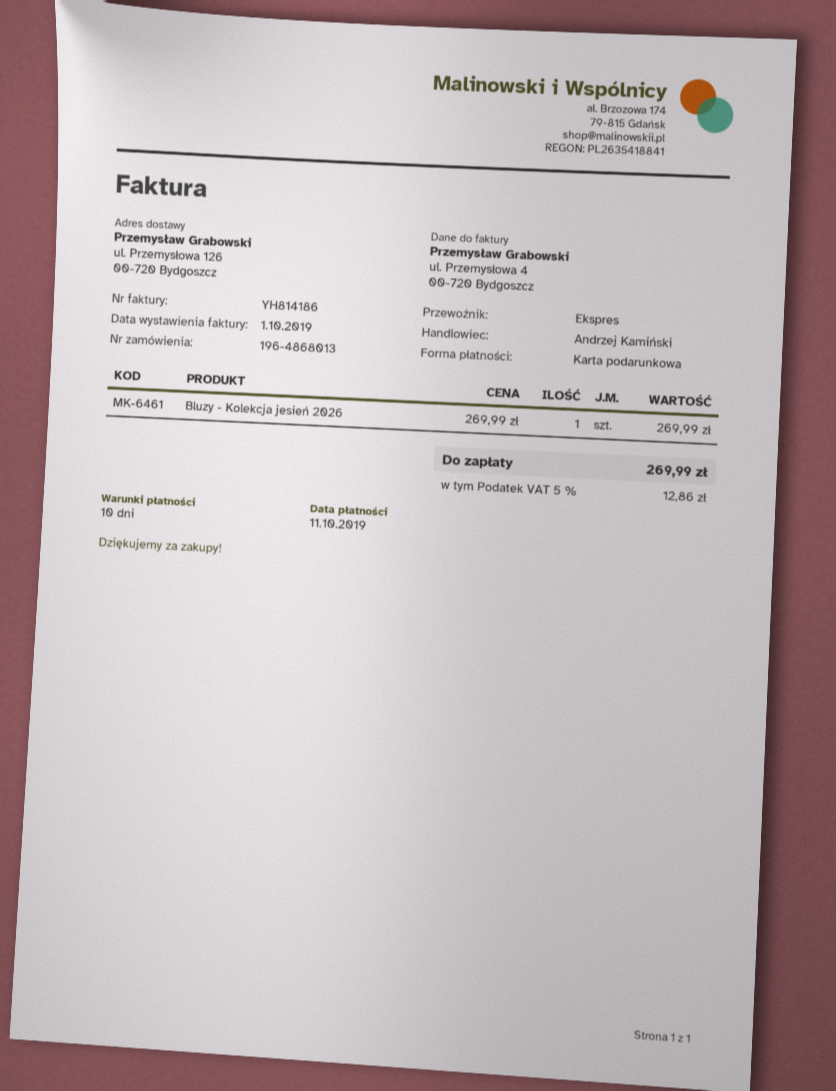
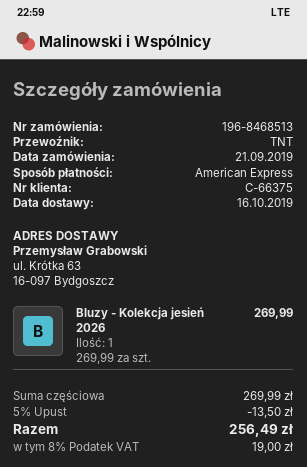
order number: 196-4868013 -> 196-8468513
payment method: gift card -> American Express
shipping method: express -> TNT
ship to: ul. Przemysłowa 126, 00-720 Bydgoszcz -> ul. Krótka 63, 16-097 Bydgoszcz
discount: none -> 5% = 13.50
tax: 5% = 12.86 -> 8% = 19.00
total: 269.99 -> 256.49

